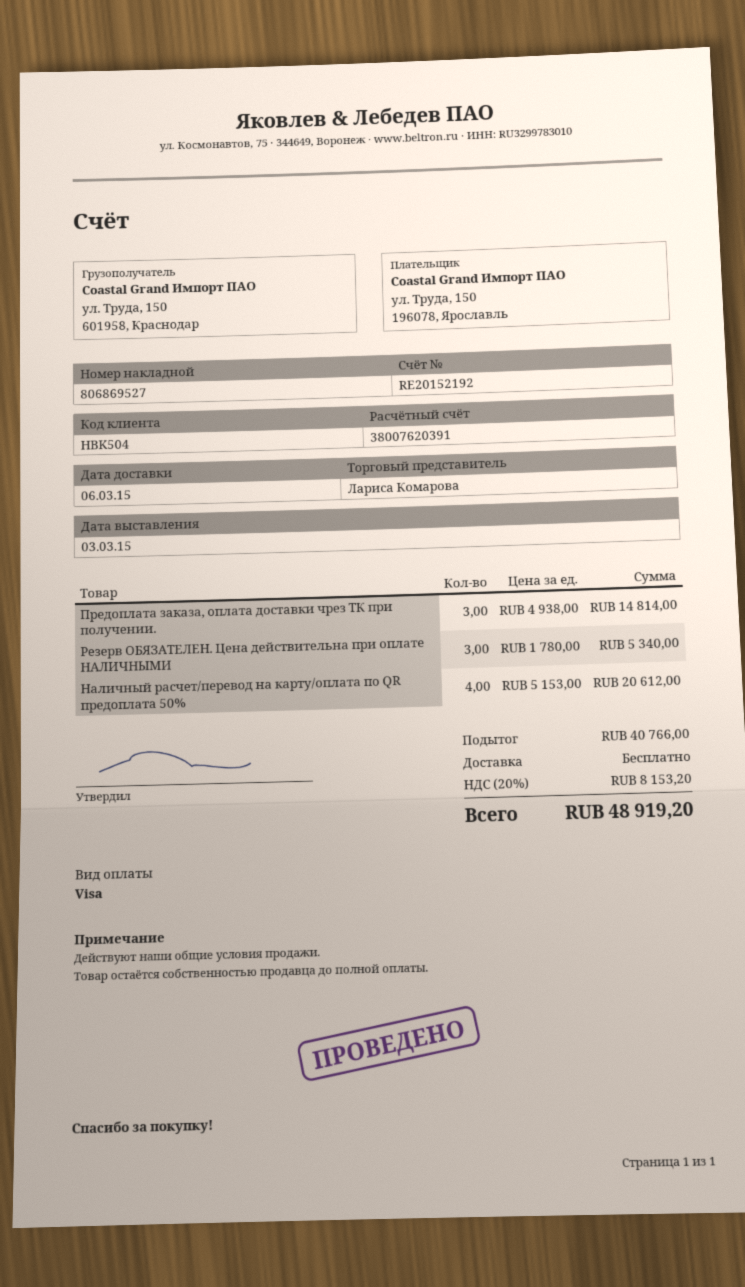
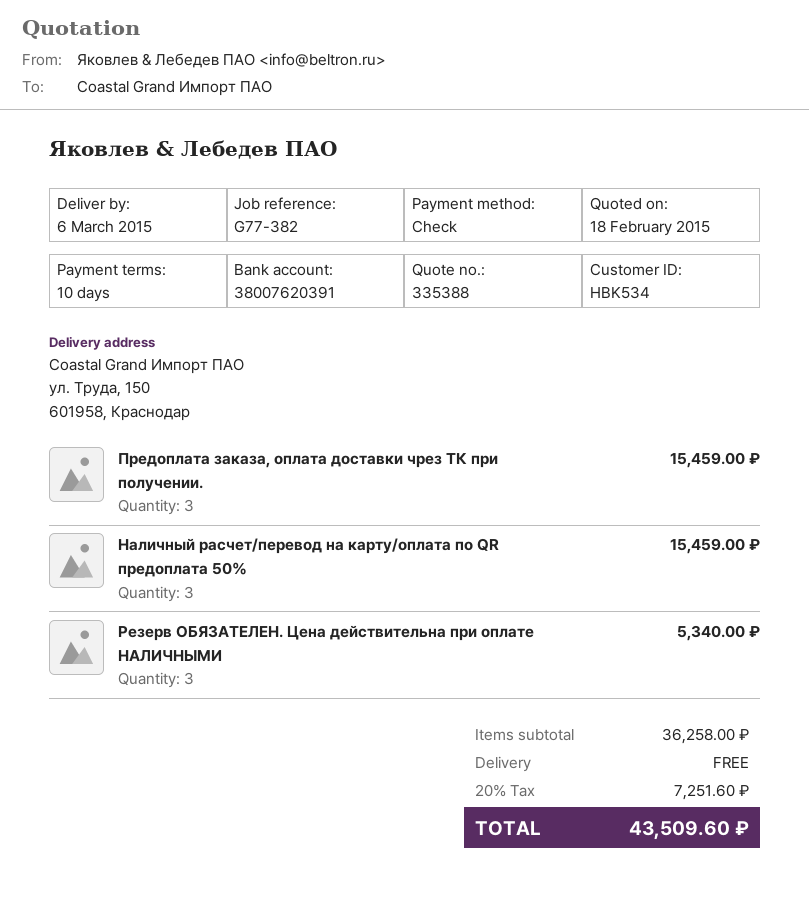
customer number: HBK504 -> HBK534
payment method: Visa -> cheque
Предоплата заказа, оплата доставки чрез ТК при получении.: 3 for 14814.00 -> 3 for 15459.00
Наличный расчет/перевод на карту/оплата по QR предоплата 50%: 4 for 20612.00 -> 3 for 15459.00
subtotal: 40766.00 -> 36258.00
tax: 20% = 8153.20 -> 20% = 7251.60
total: 48919.20 -> 43509.60

